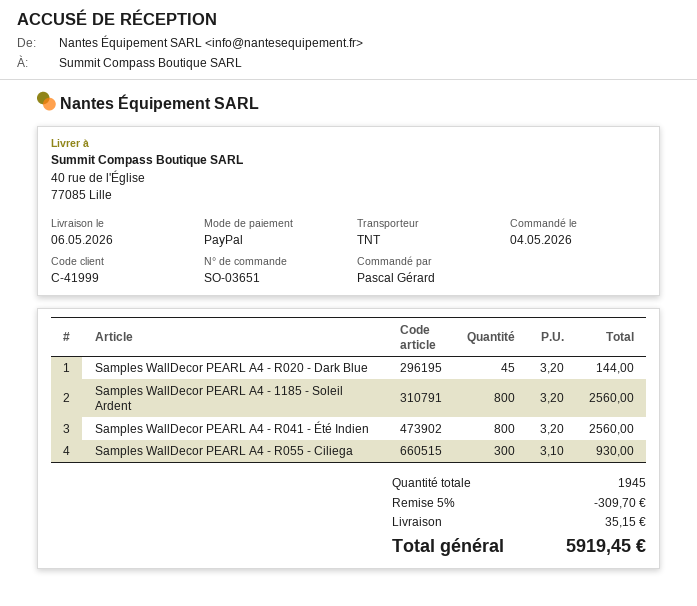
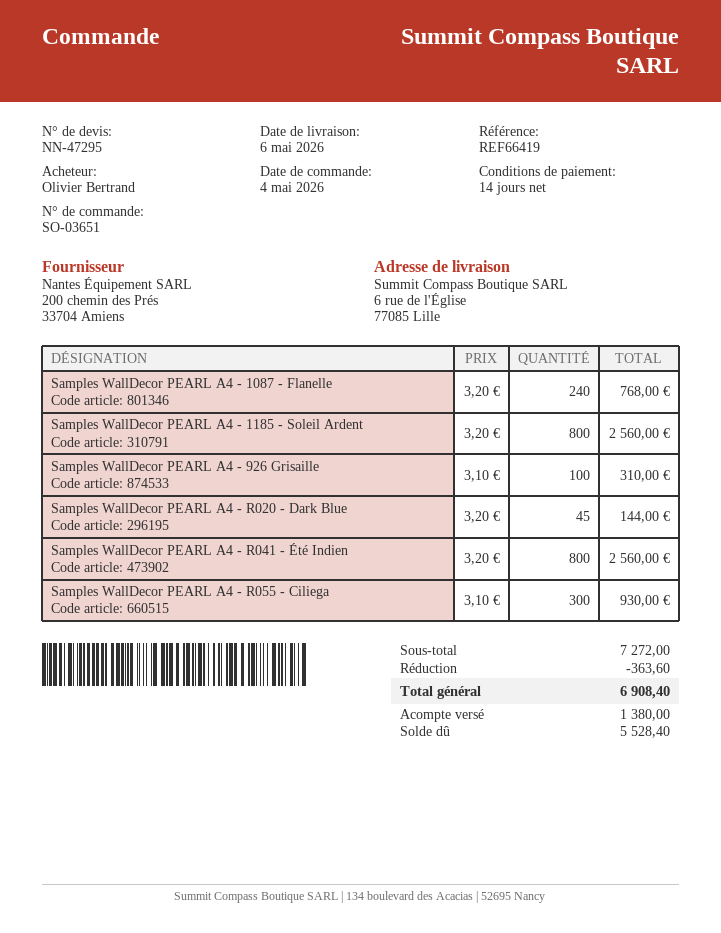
ordered by: Pascal Gérard -> Olivier Bertrand
ship to: 40 rue de l'Église, 77085 Lille -> 6 rue de l'Église, 77085 Lille
Samples WallDecor PEARL A4 - 1087 - Flanelle: none -> 240 x 3.20 = 768.00
Samples WallDecor PEARL A4 - 926 Grisaille: none -> 100 x 3.10 = 310.00
discount: 309.70 -> 363.60
shipping: 35.15 -> none
total: 5919.45 -> 6908.40

